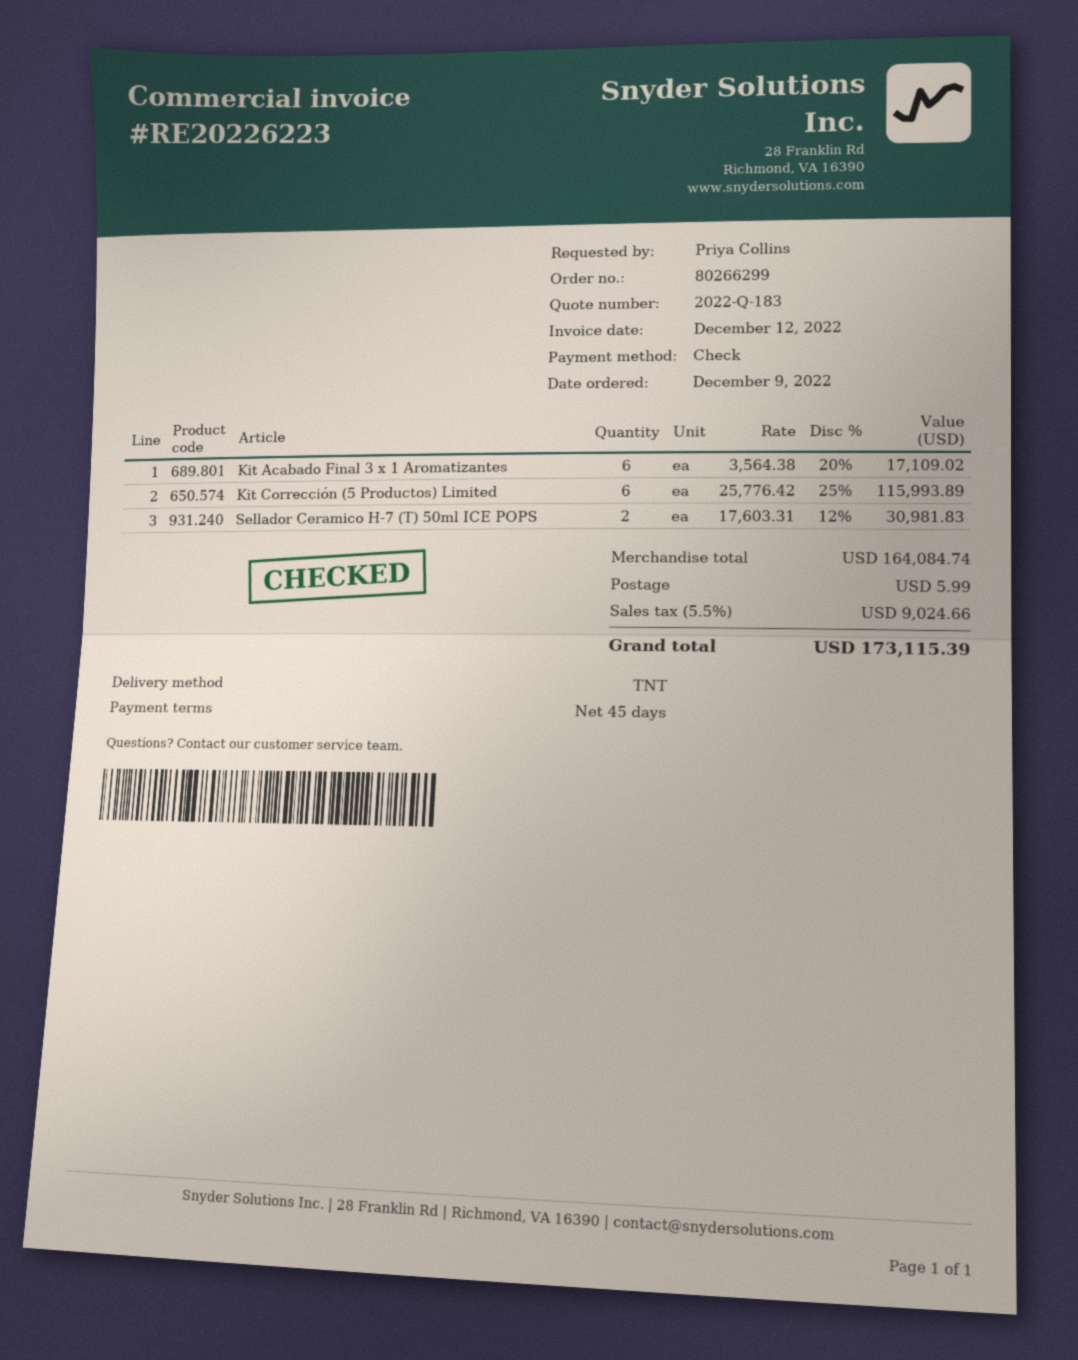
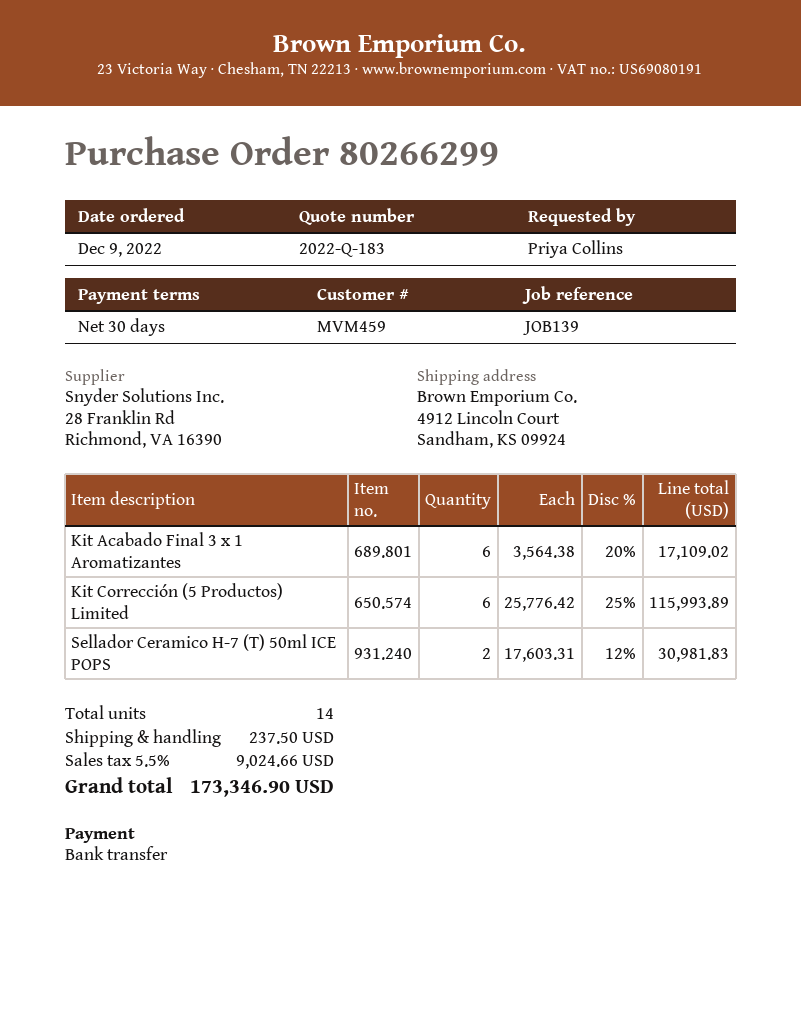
payment terms: 45 days -> 30 days
payment method: cheque -> bank transfer
shipping: 5.99 -> 237.50
total: 173115.39 -> 173346.90

